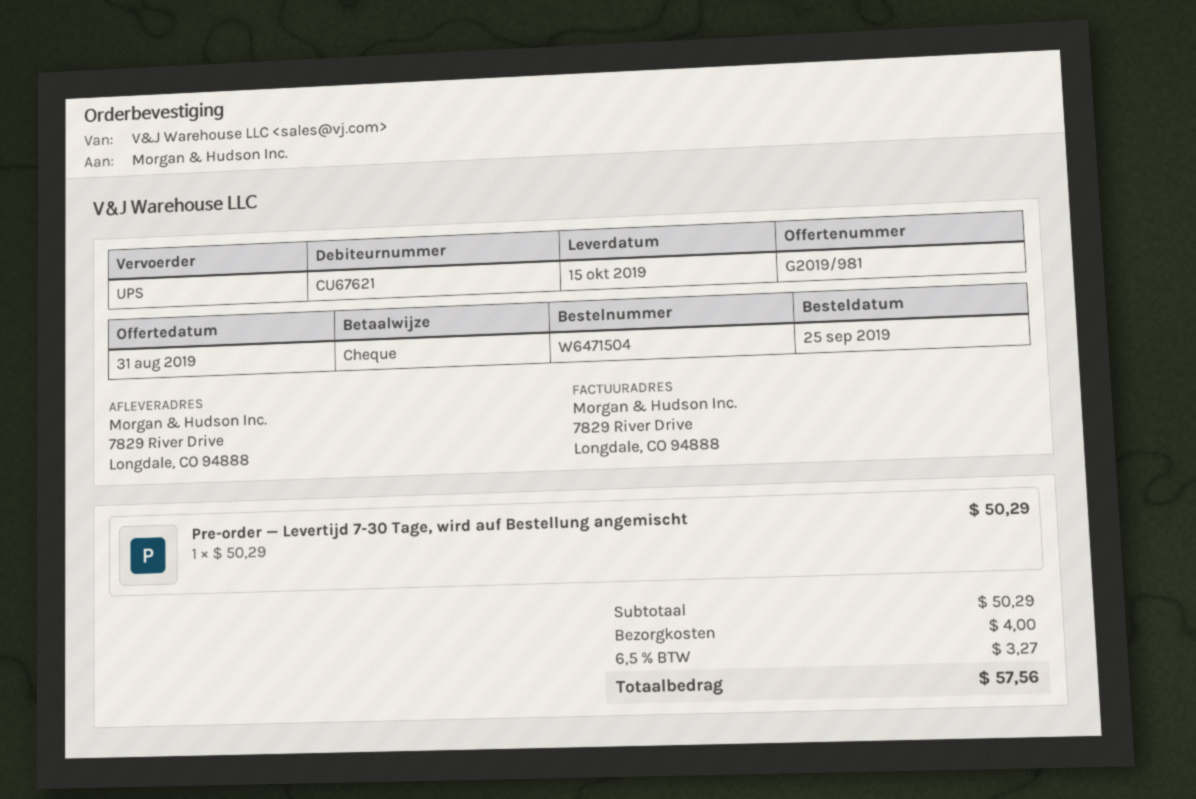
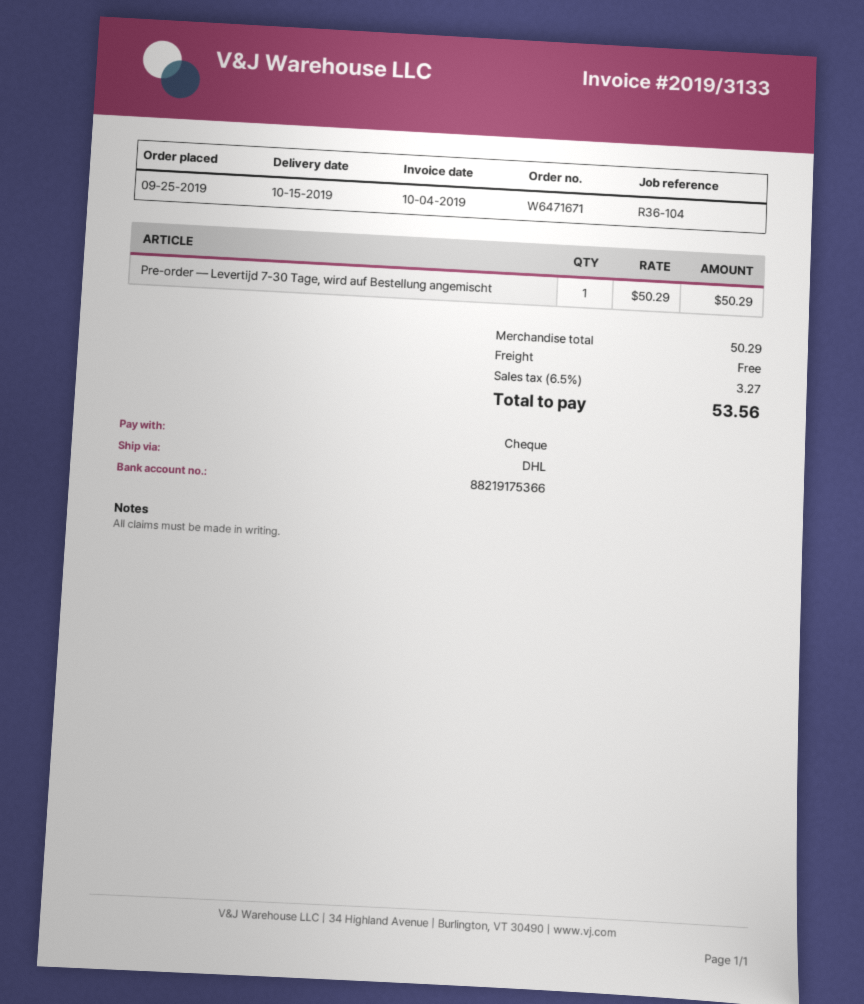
order number: W6471504 -> W6471671
shipping method: UPS -> DHL
shipping: 4.00 -> 0.00
total: 57.56 -> 53.56

